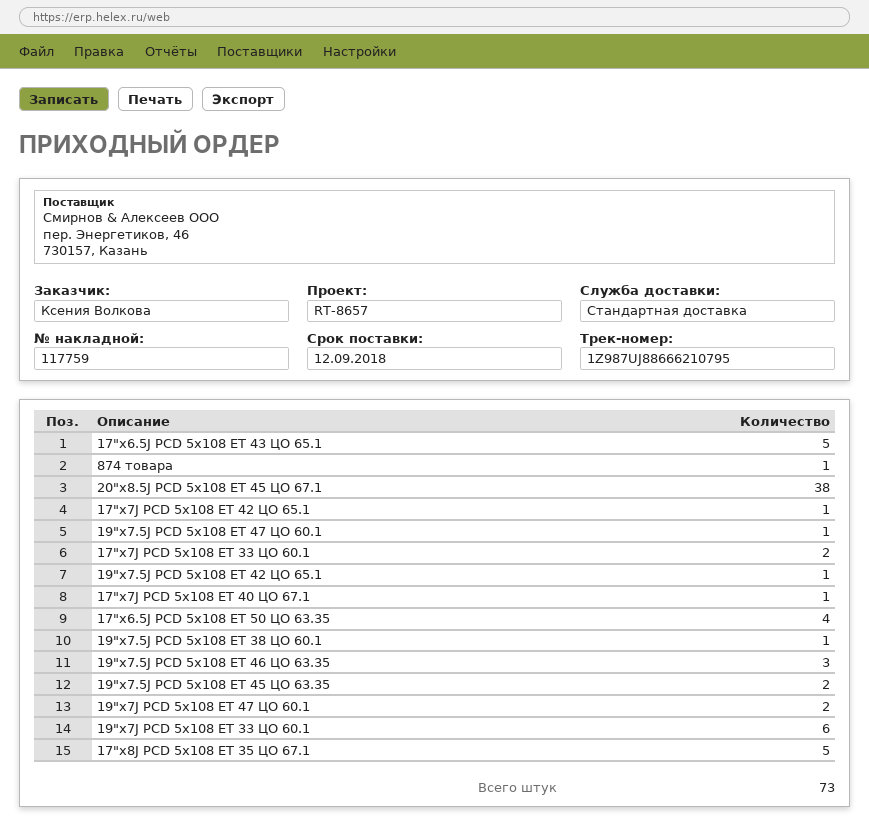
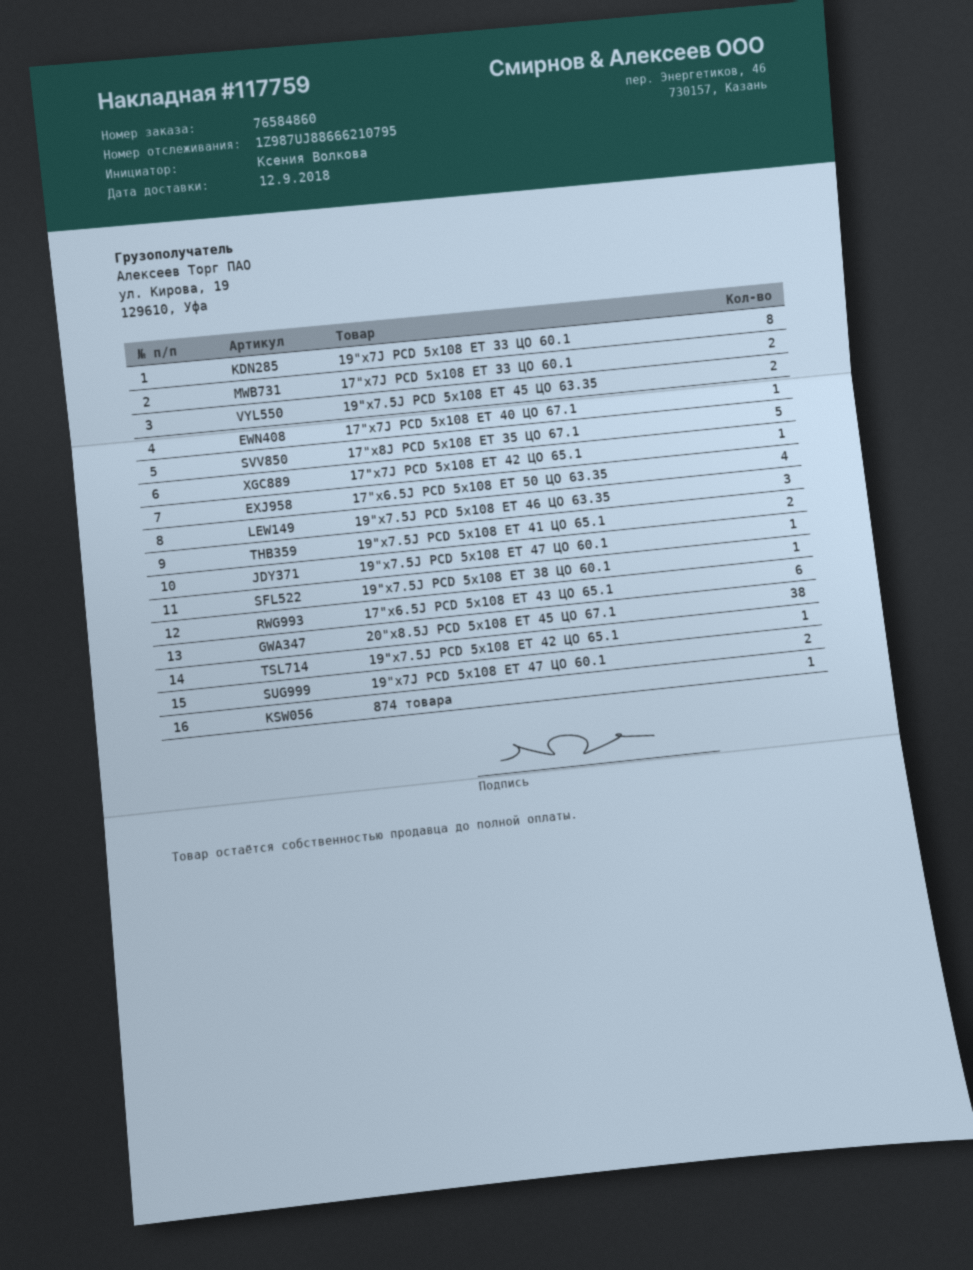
17"x6.5J PCD 5x108 ЕТ 43 ЦО 65.1: 5 -> 6
19"x7J PCD 5x108 ЕТ 33 ЦО 60.1: 6 -> 8
19"x7.5J PCD 5x108 ЕТ 41 ЦО 65.1: none -> 2

